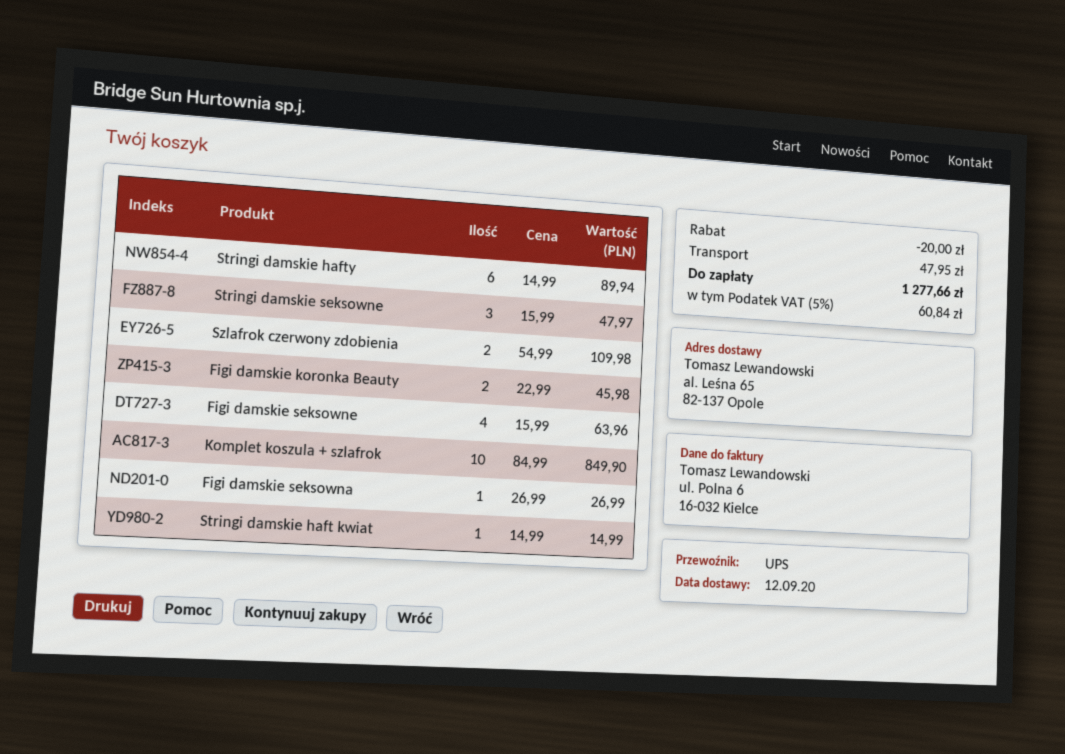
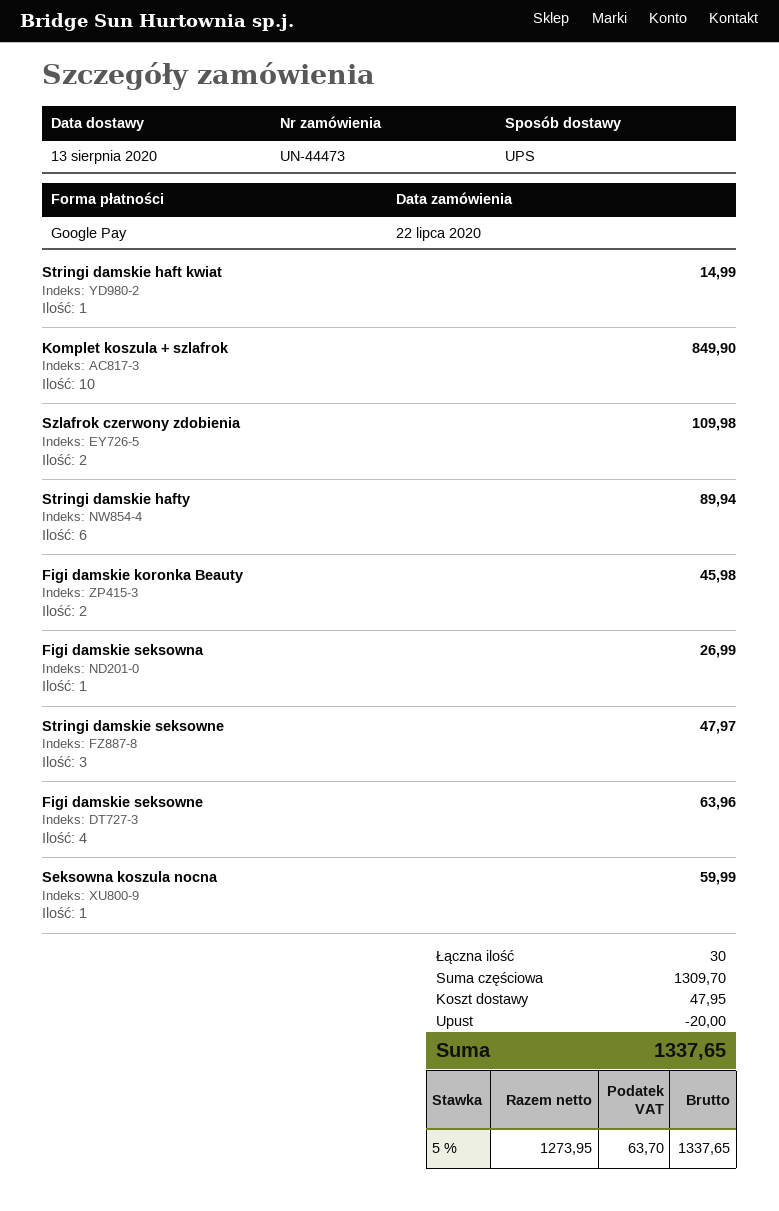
delivery date: 2020-09-12 -> 2020-08-13
Seksowna koszula nocna: none -> 1 for 59.99
tax: 5% = 60.84 -> 5% = 63.70
total: 1277.66 -> 1337.65

